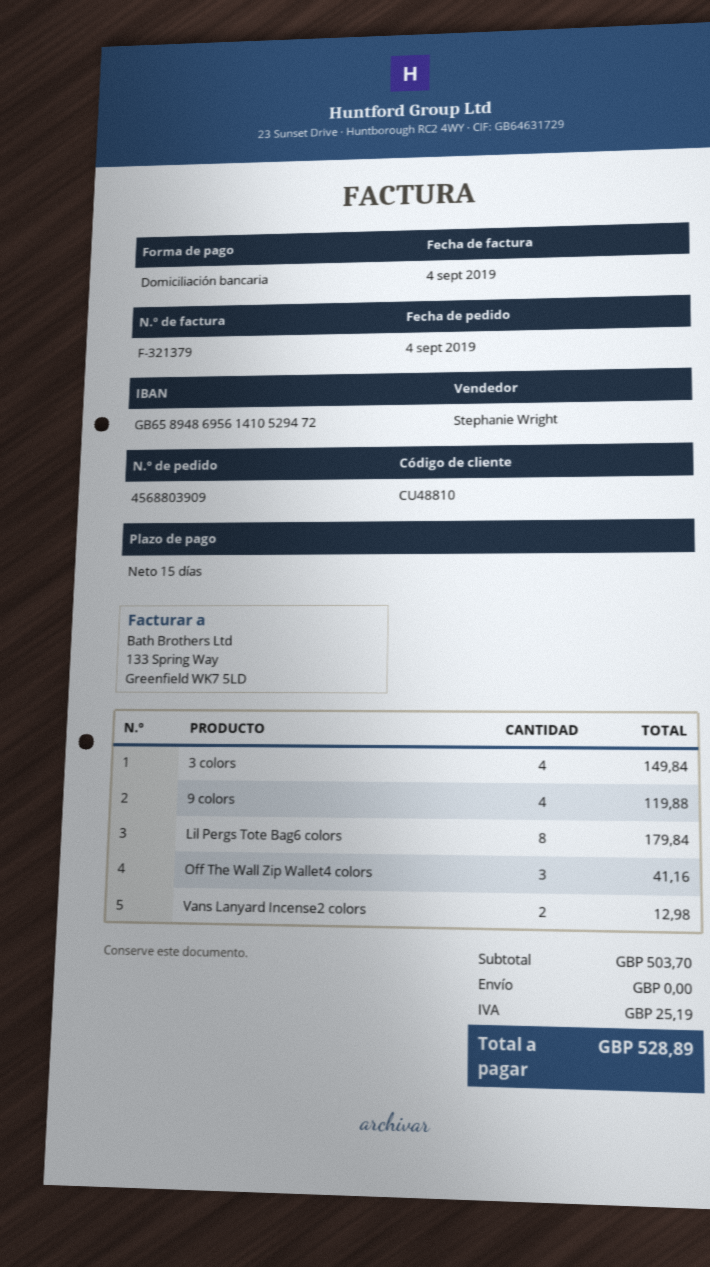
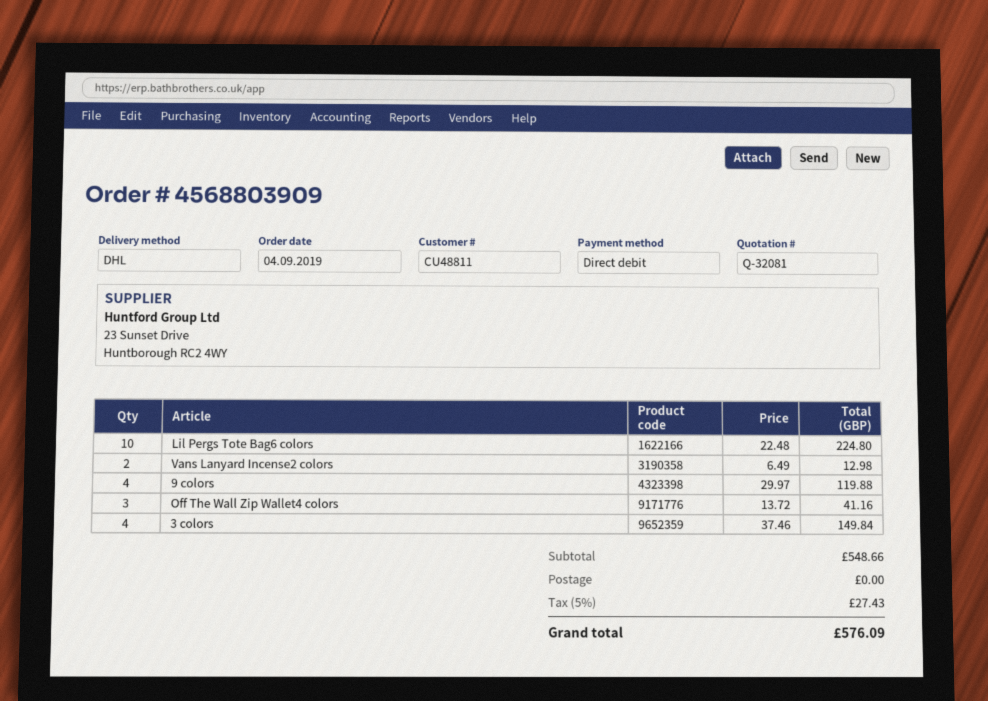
customer number: CU48810 -> CU48811
Lil Pergs Tote Bag6 colors: 8 for 179.84 -> 10 for 224.80
subtotal: 503.70 -> 548.66
tax: 25.19 -> 27.43
total: 528.89 -> 576.09

